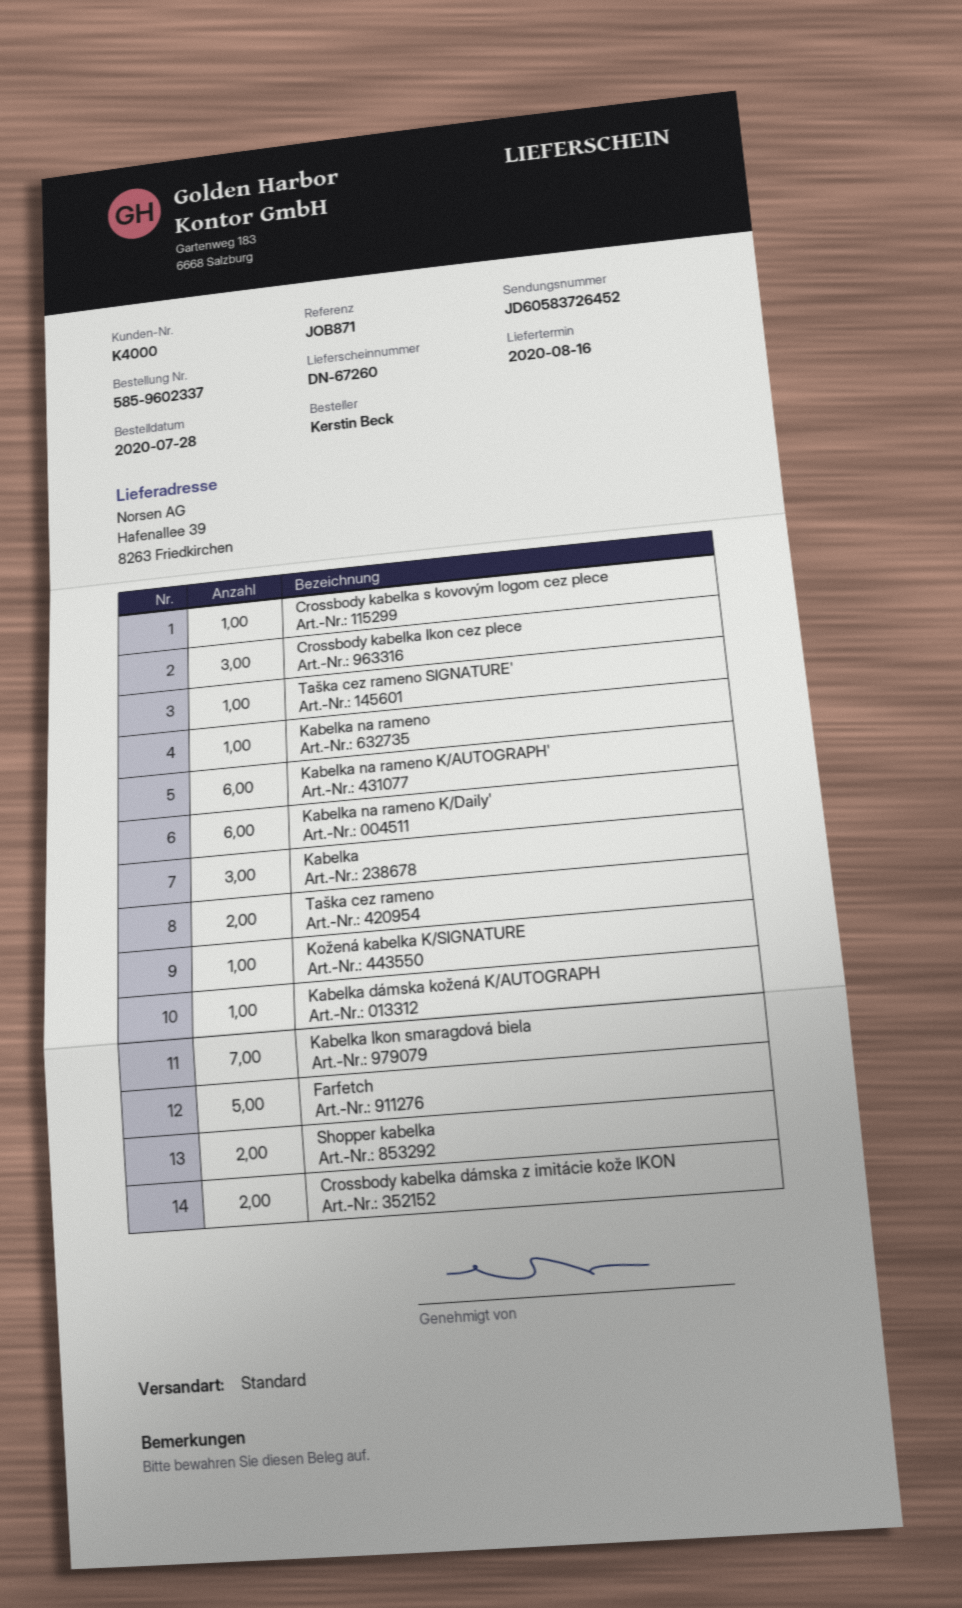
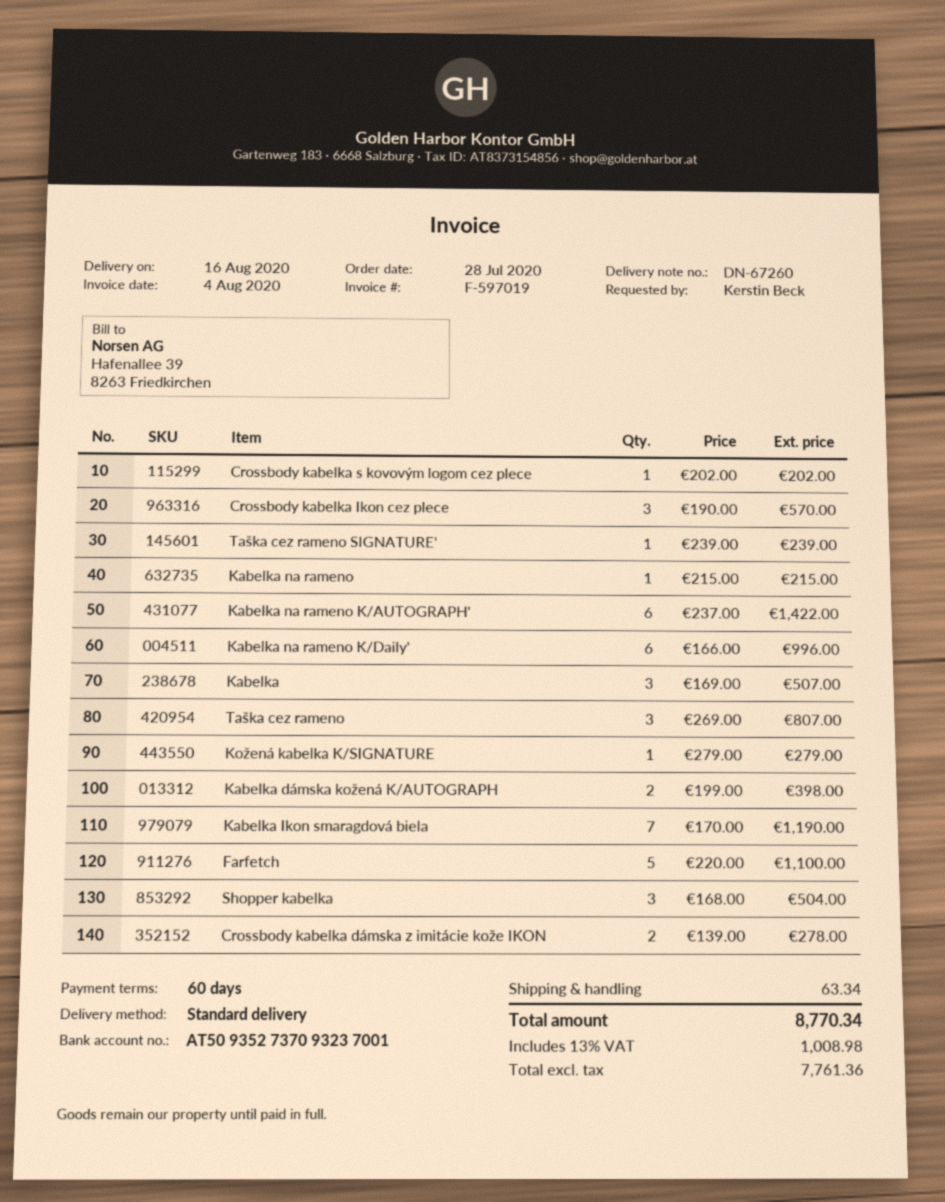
Taška cez rameno: 2 -> 3
Kabelka dámska kožená K/AUTOGRAPH: 1 -> 2
Shopper kabelka: 2 -> 3

